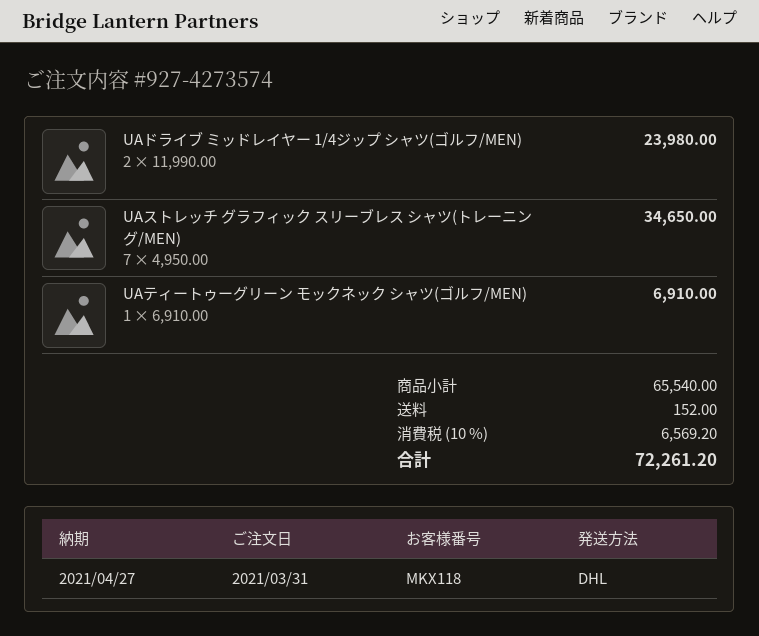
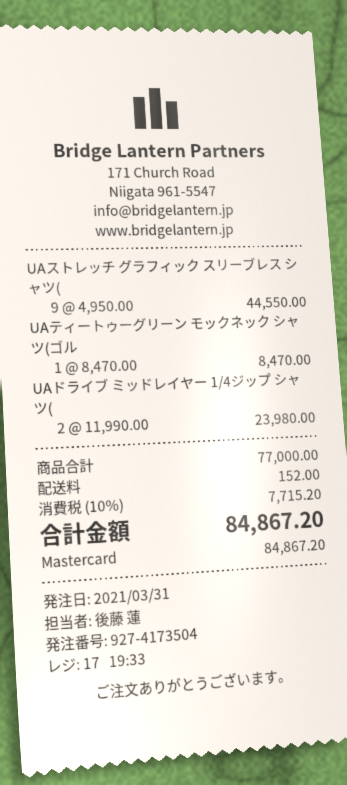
order number: 927-4273574 -> 927-4173504
UAストレッチ グラフィック スリーブレス シャツ(トレーニング/MEN): 7 x 4950.00 = 34650.00 -> 9 x 4950.00 = 44550.00
UAティートゥーグリーン モックネック シャツ(ゴルフ/MEN): 1 x 6910.00 = 6910.00 -> 1 x 8470.00 = 8470.00
subtotal: 65540.00 -> 77000.00
tax: 10% = 6569.20 -> 10% = 7715.20
total: 72261.20 -> 84867.20

